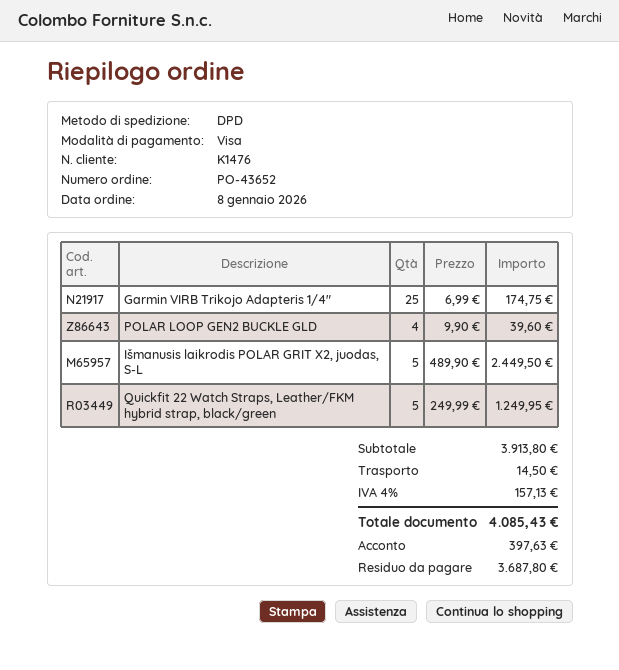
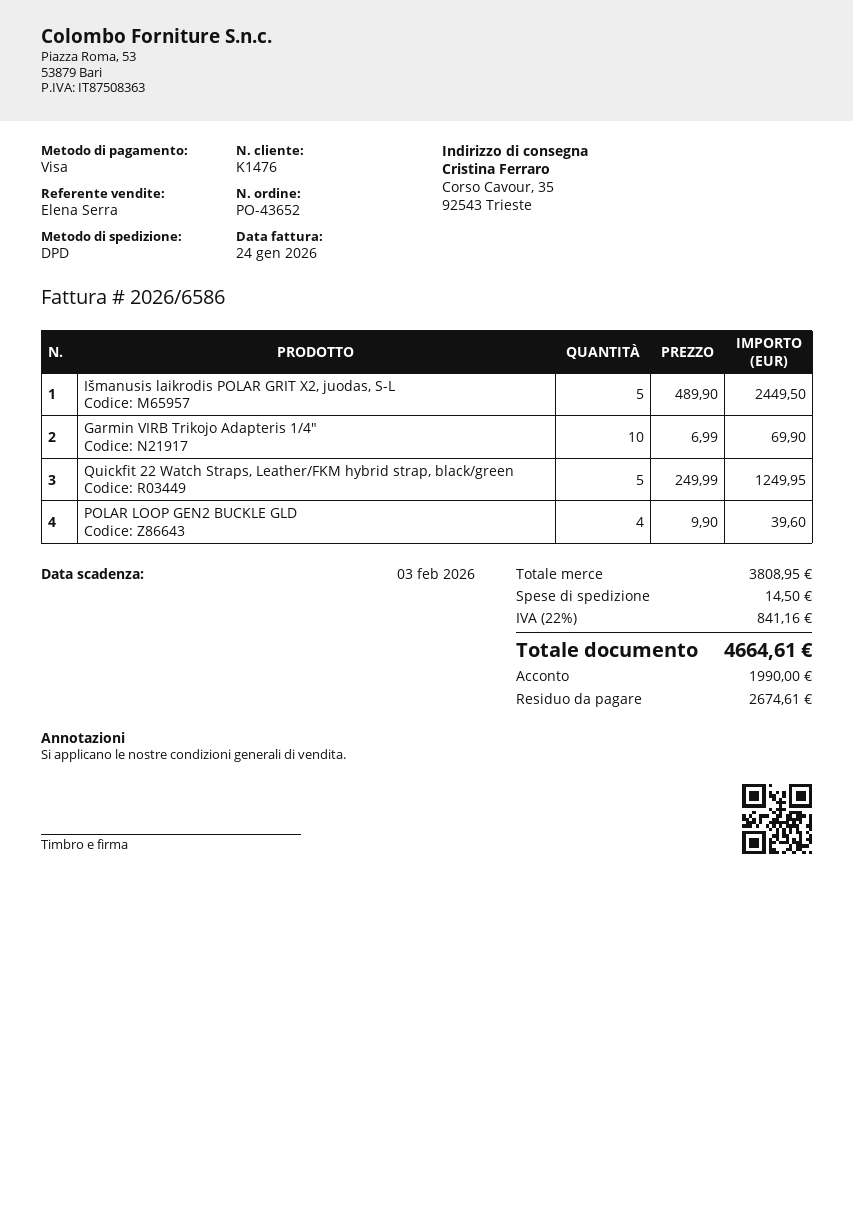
Garmin VIRB Trikojo Adapteris 1/4″: 25 x 6.99 = 174.75 -> 10 x 6.99 = 69.90
subtotal: 3913.80 -> 3808.95
tax: 4% = 157.13 -> 22% = 841.16
total: 4085.43 -> 4664.61
deposit: 397.63 -> 1990.00
balance: 3687.80 -> 2674.61

